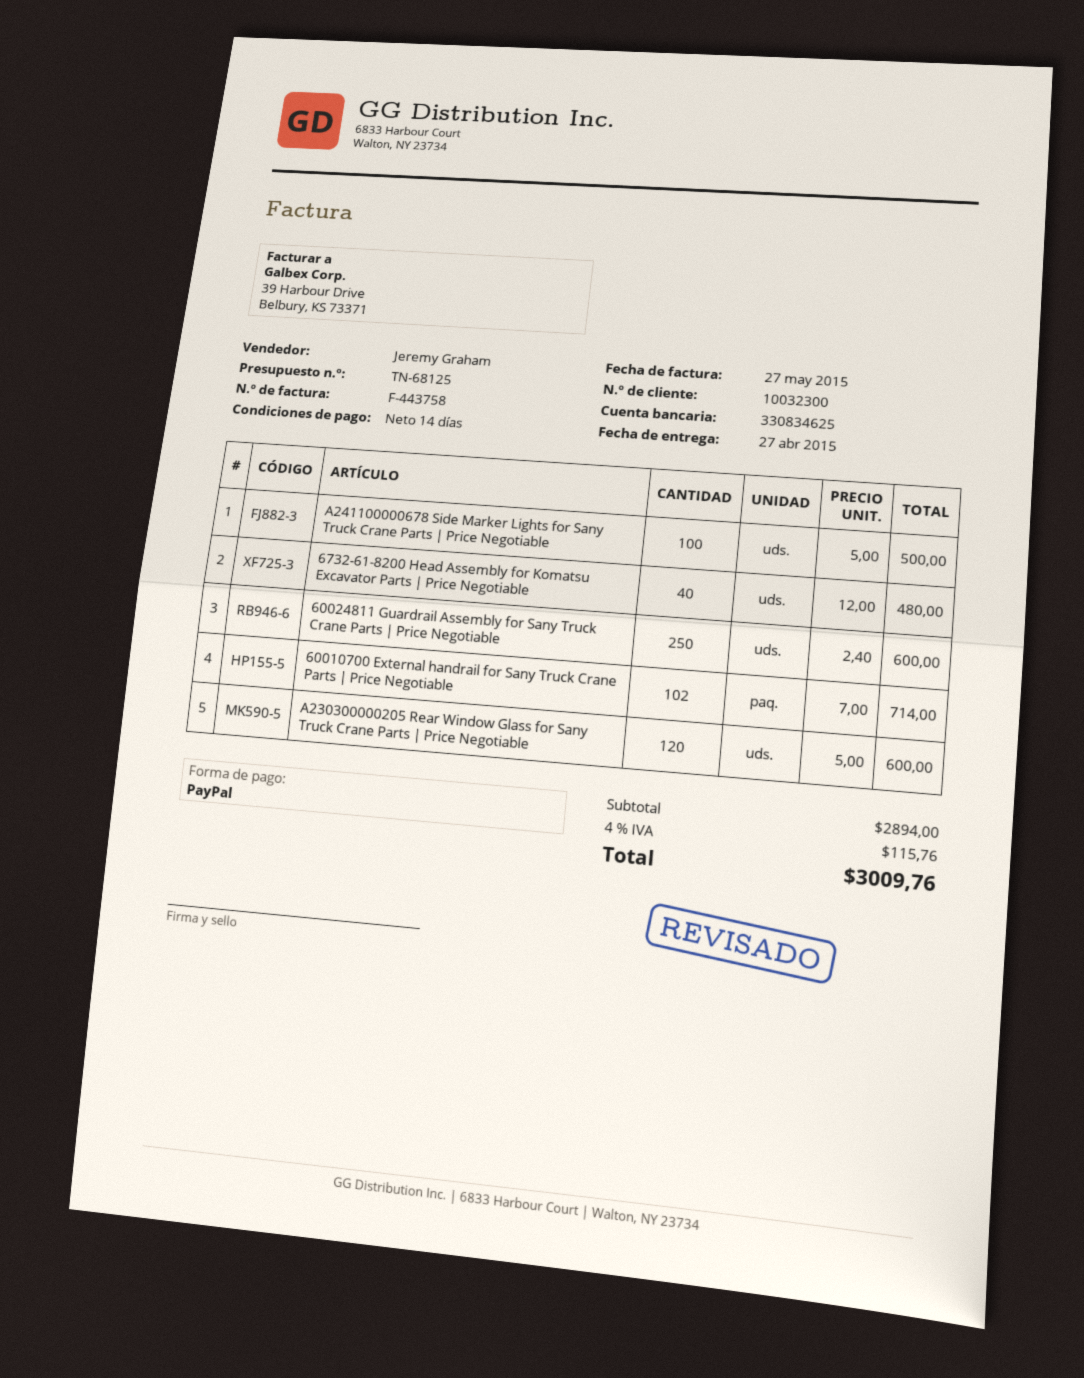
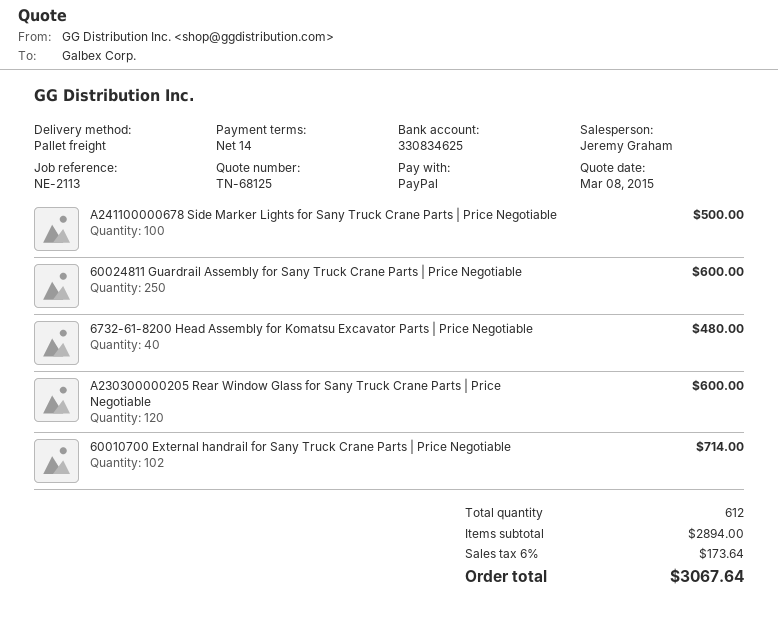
tax: 4% = 115.76 -> 6% = 173.64
total: 3009.76 -> 3067.64

